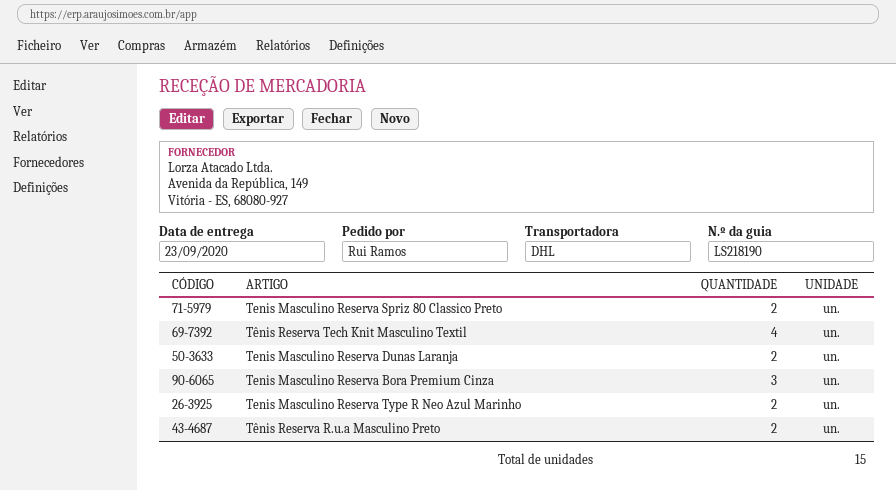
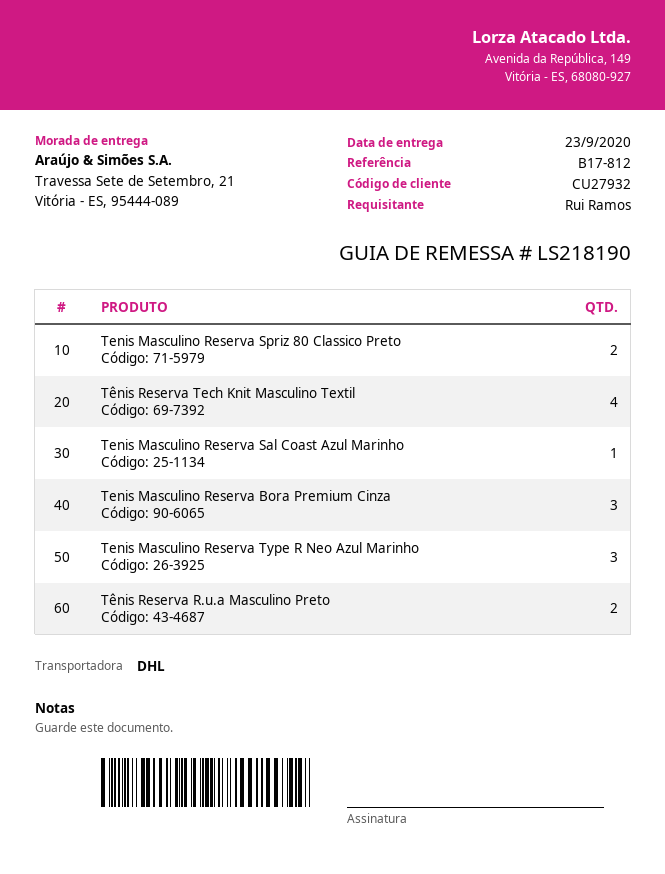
Tenis Masculino Reserva Dunas Laranja: 2 -> none
Tenis Masculino Reserva Type R Neo Azul Marinho: 2 -> 3
Tenis Masculino Reserva Sal Coast Azul Marinho: none -> 1

